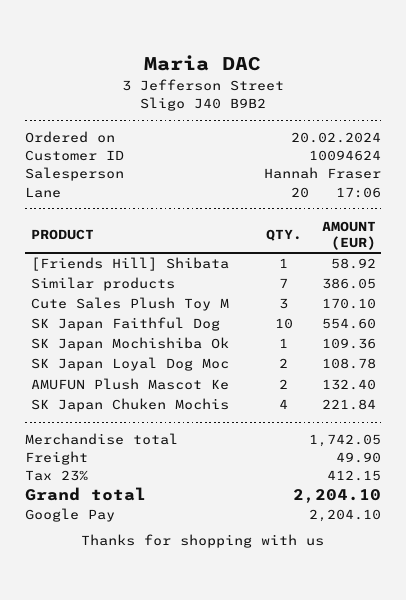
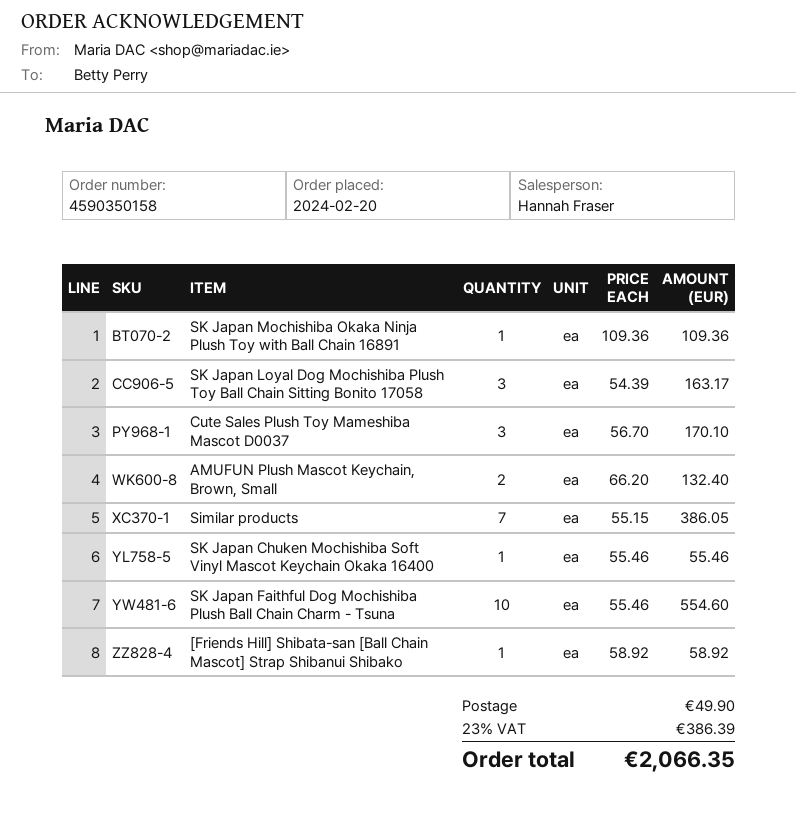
SK Japan Loyal Dog Moc: 2 for 108.78 -> 3 for 163.17
SK Japan Chuken Mochis: 4 for 221.84 -> 1 for 55.46
tax: 23% = 412.15 -> 23% = 386.39
total: 2204.10 -> 2066.35

